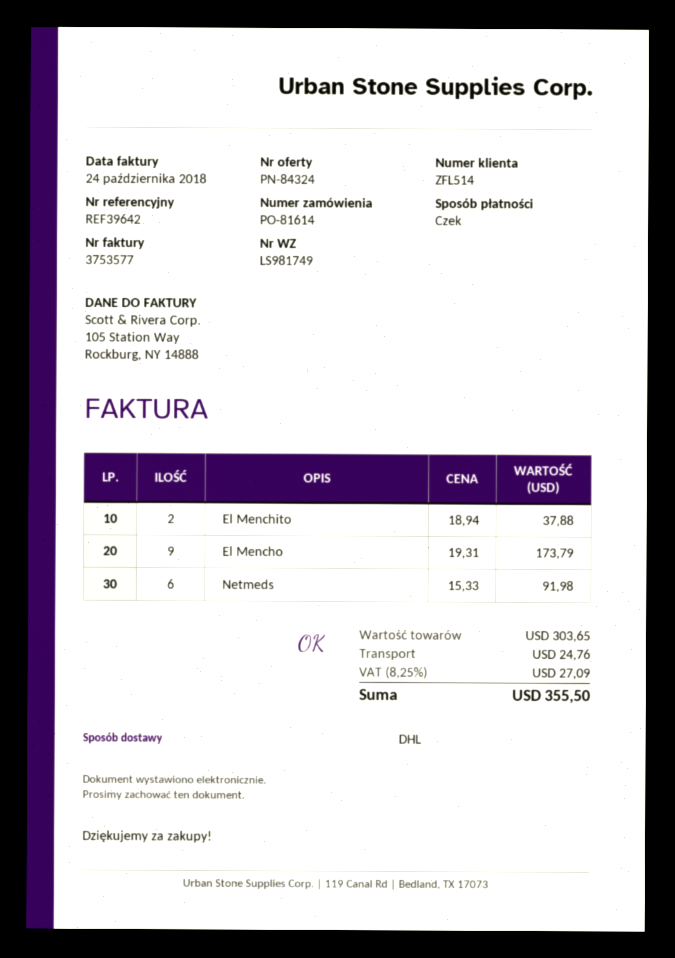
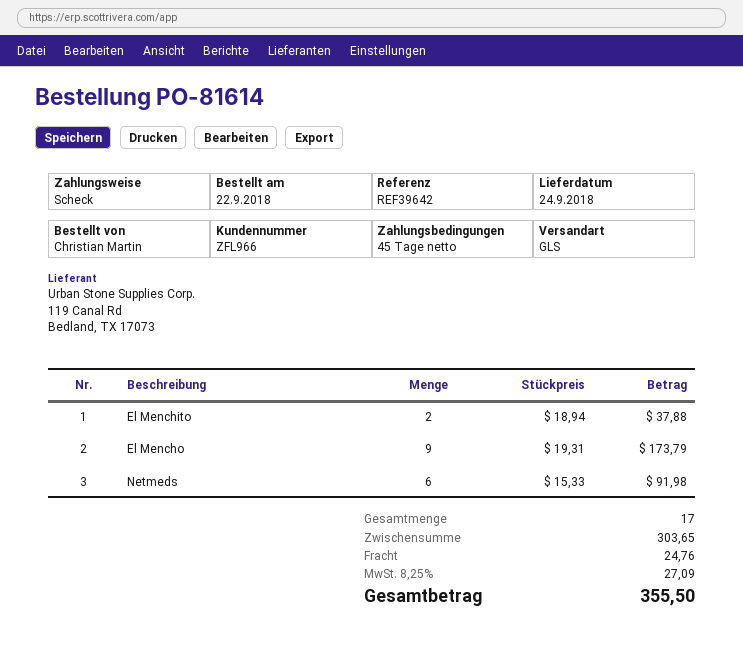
customer number: ZFL514 -> ZFL966
shipping method: DHL -> GLS

